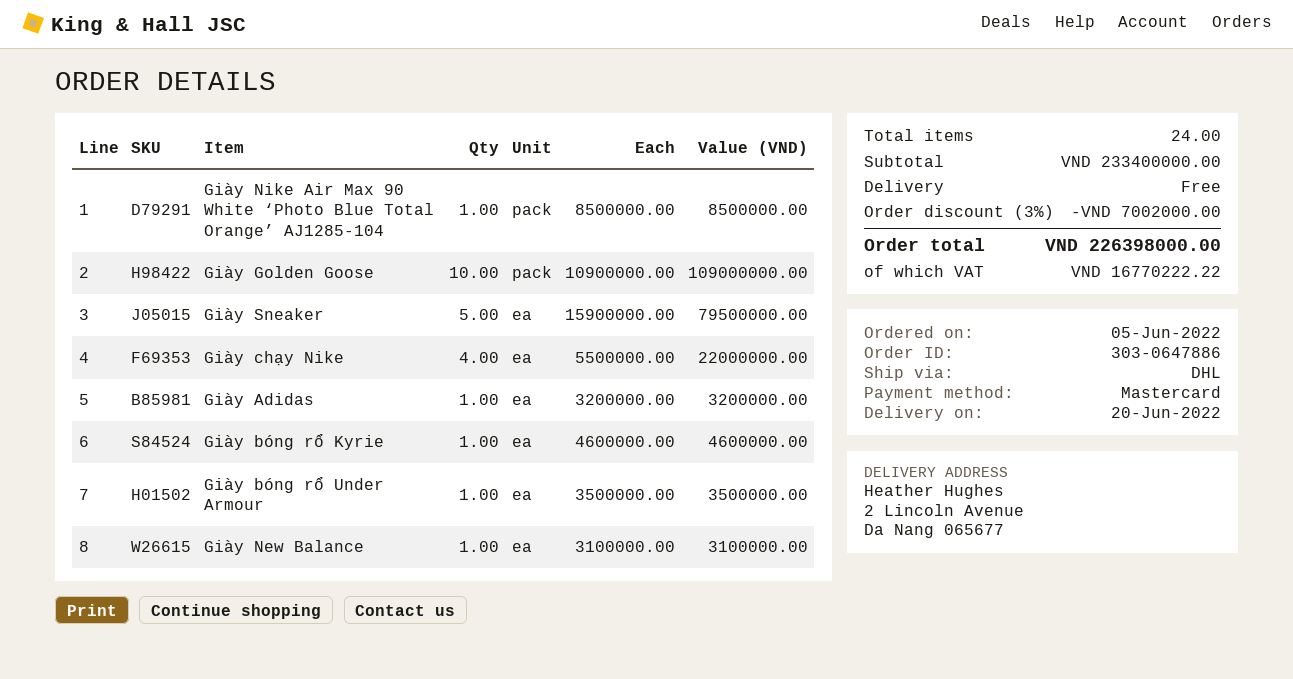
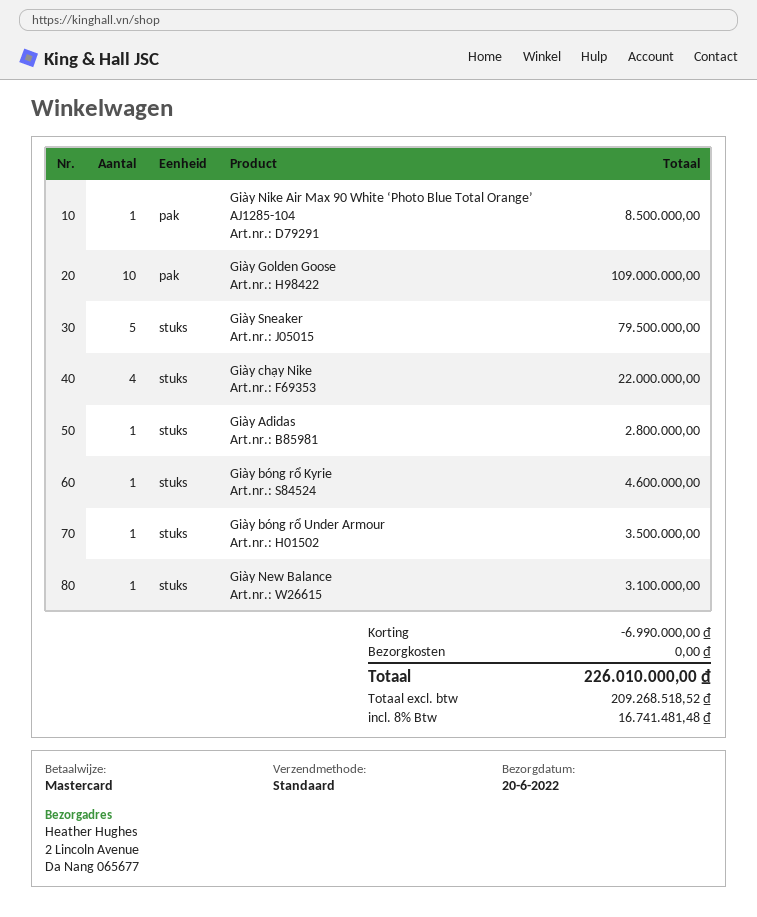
shipping method: DHL -> standard
Giày Adidas: 1 for 3200000.00 -> 1 for 2800000.00
discount: 7002000.00 -> 6990000.00
tax: 16770222.22 -> 16741481.48
total: 226398000.00 -> 226010000.00

